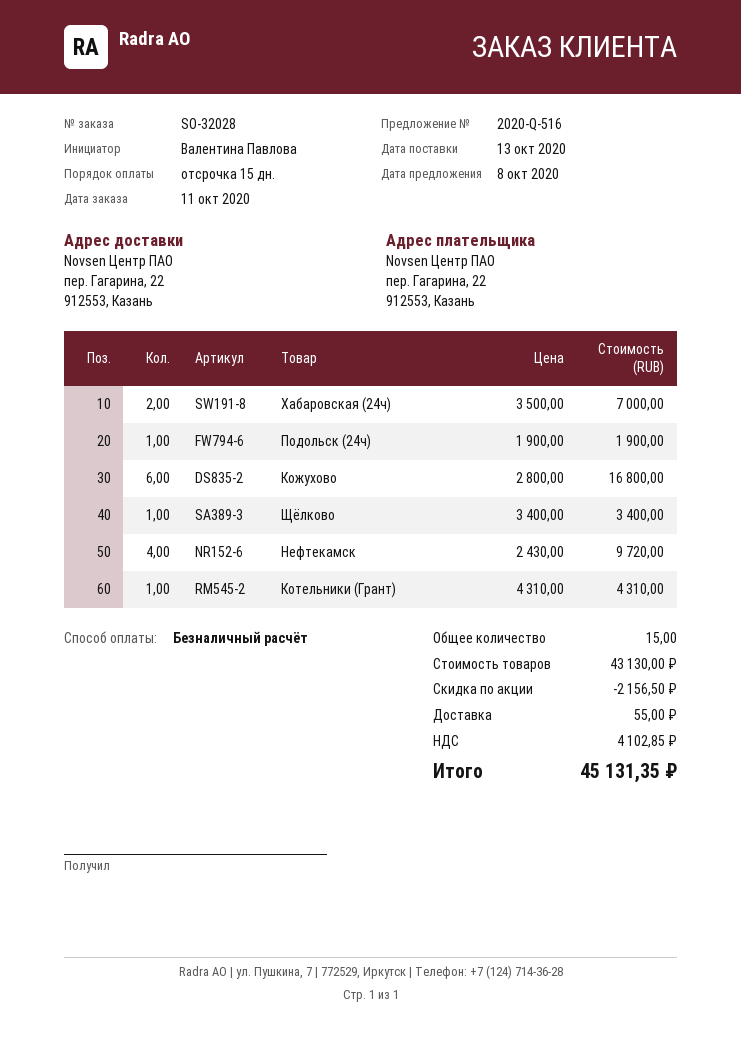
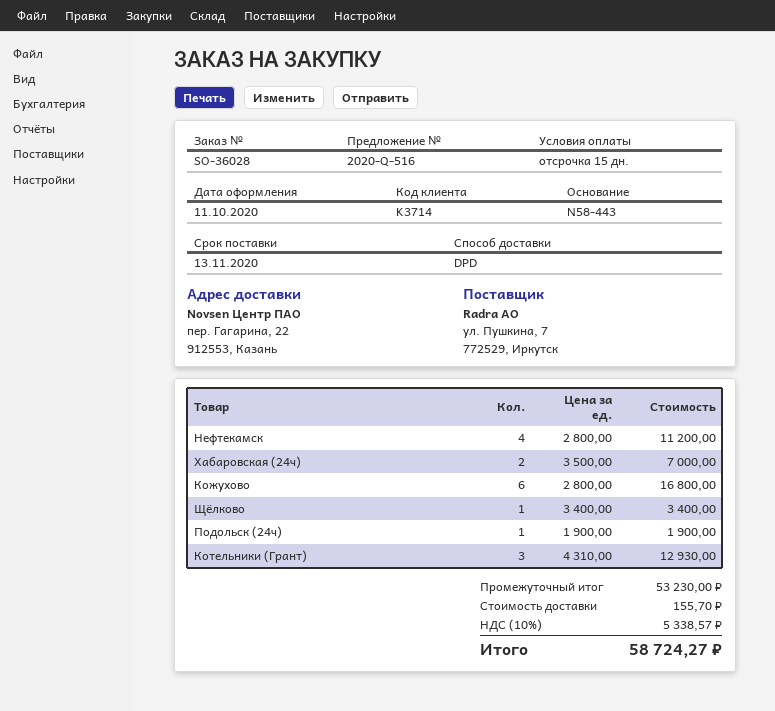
order number: SO-32028 -> SO-36028
delivery date: 2020-10-13 -> 2020-11-13
Нефтекамск: 4 x 2430.00 = 9720.00 -> 4 x 2800.00 = 11200.00
Котельники (Грант): 1 x 4310.00 = 4310.00 -> 3 x 4310.00 = 12930.00
subtotal: 43130.00 -> 53230.00
discount: 2156.50 -> none
shipping: 55.00 -> 155.70
tax: 4102.85 -> 5338.57
total: 45131.35 -> 58724.27

